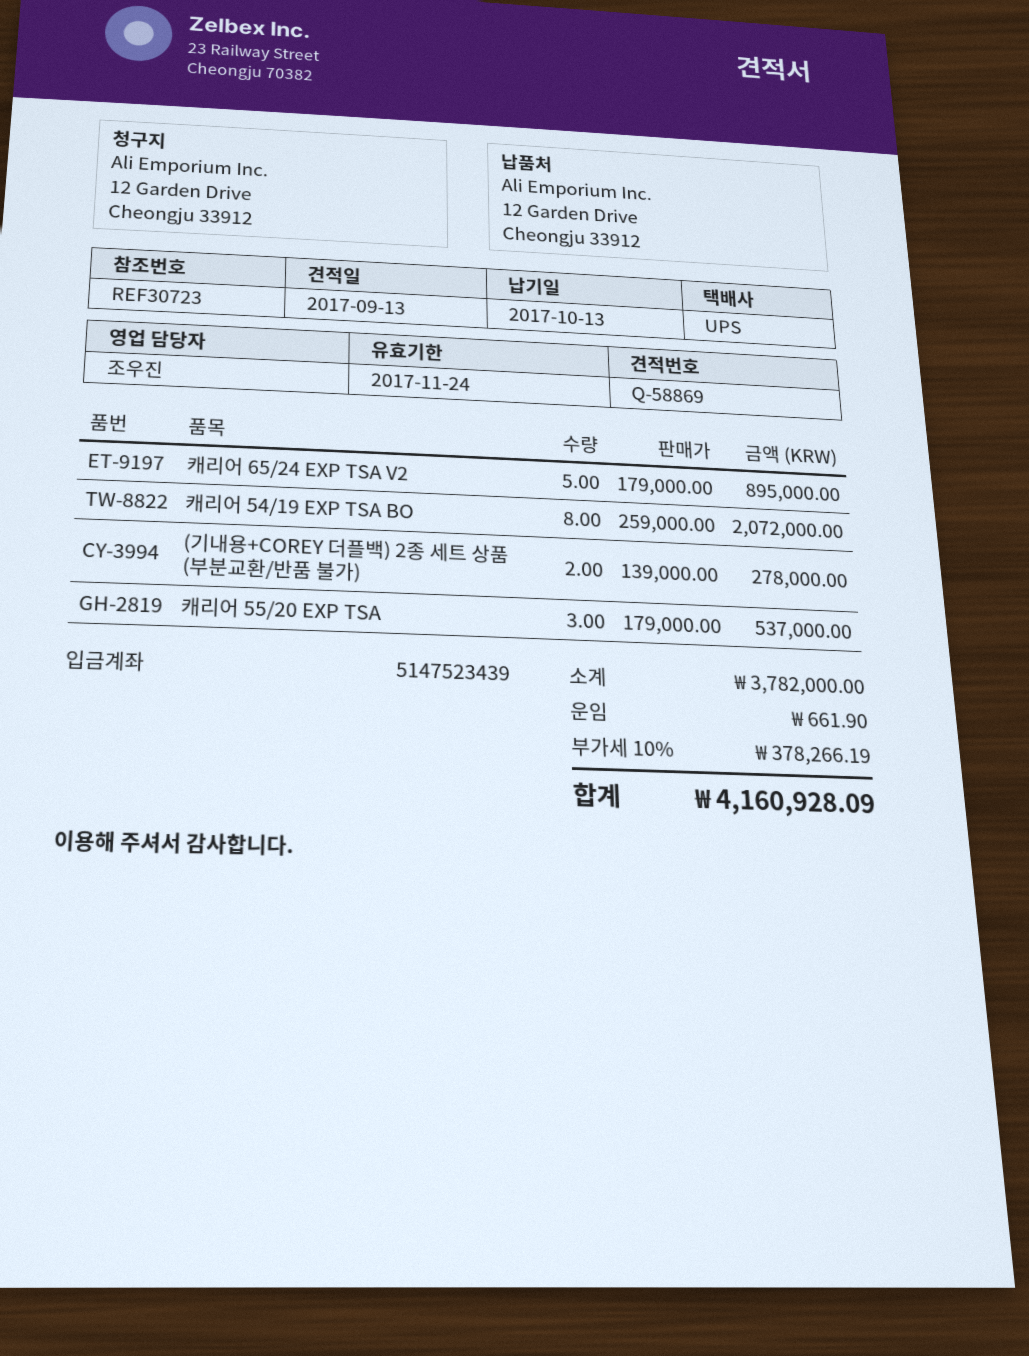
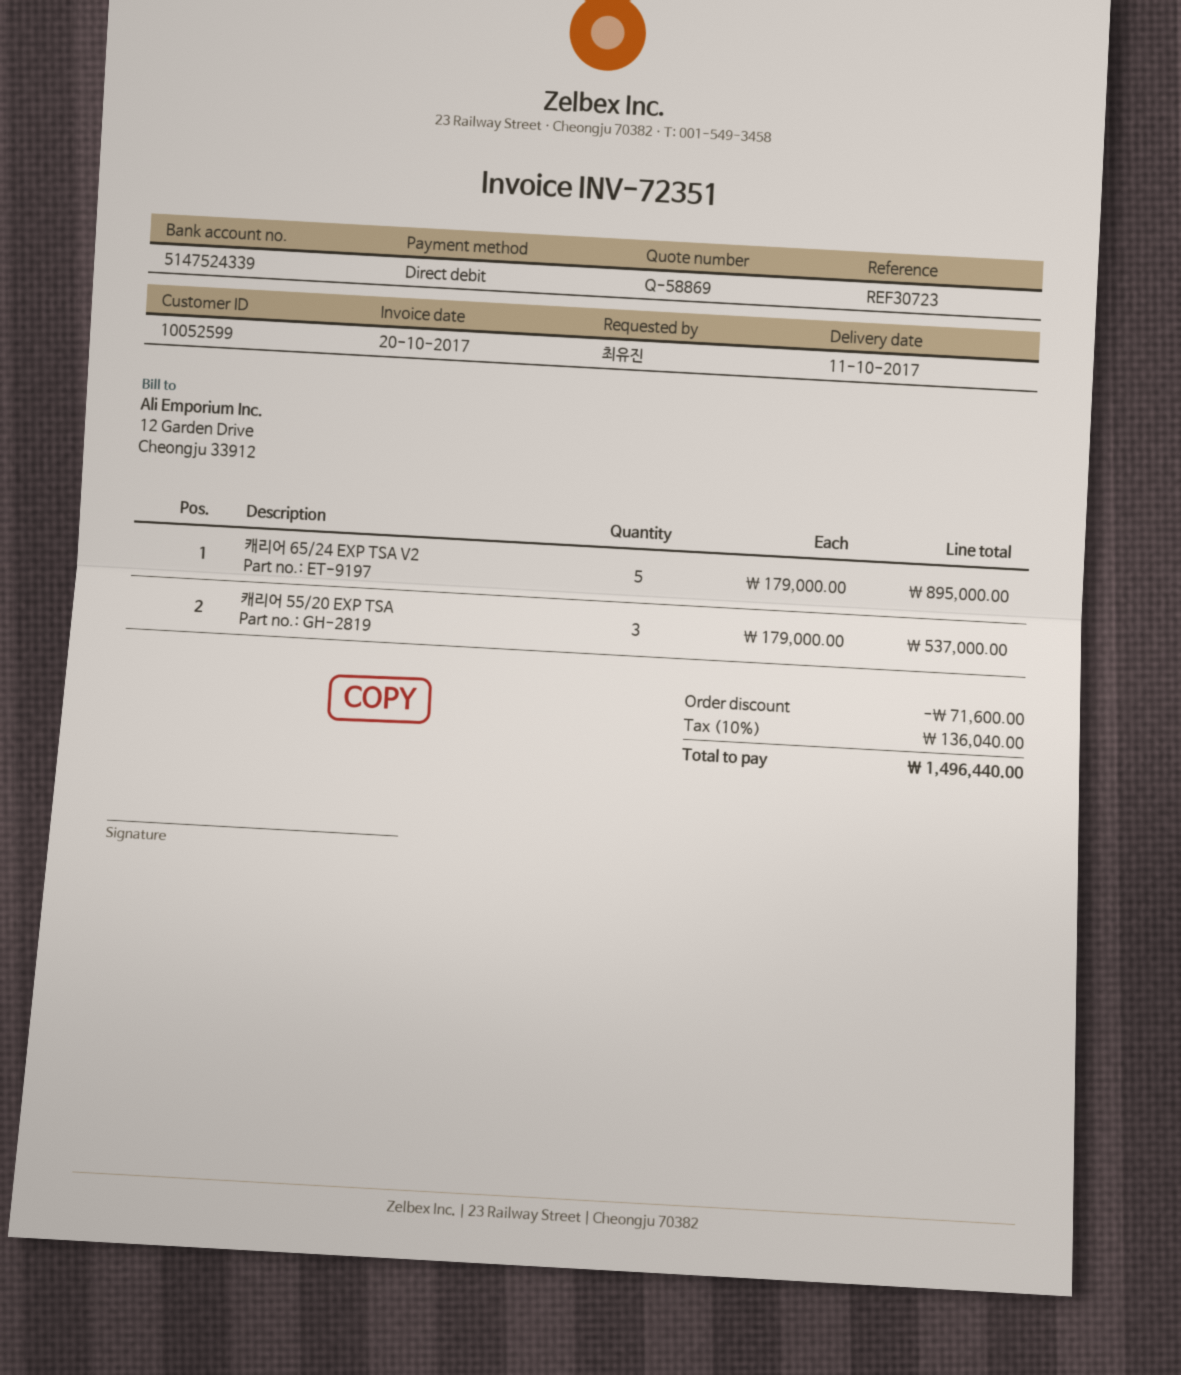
delivery date: 2017-10-13 -> 2017-10-11
bank account: 5147523439 -> 5147524339
캐리어 54/19 EXP TSA BO: 8 x 259000.00 = 2072000.00 -> none
(기내용+COREY 더플백) 2종 세트 상품 (부분교환/반품 불가): 2 x 139000.00 = 278000.00 -> none
discount: none -> 71600.00
shipping: 661.90 -> none
tax: 10% = 378266.19 -> 10% = 136040.00
total: 4160928.09 -> 1496440.00

